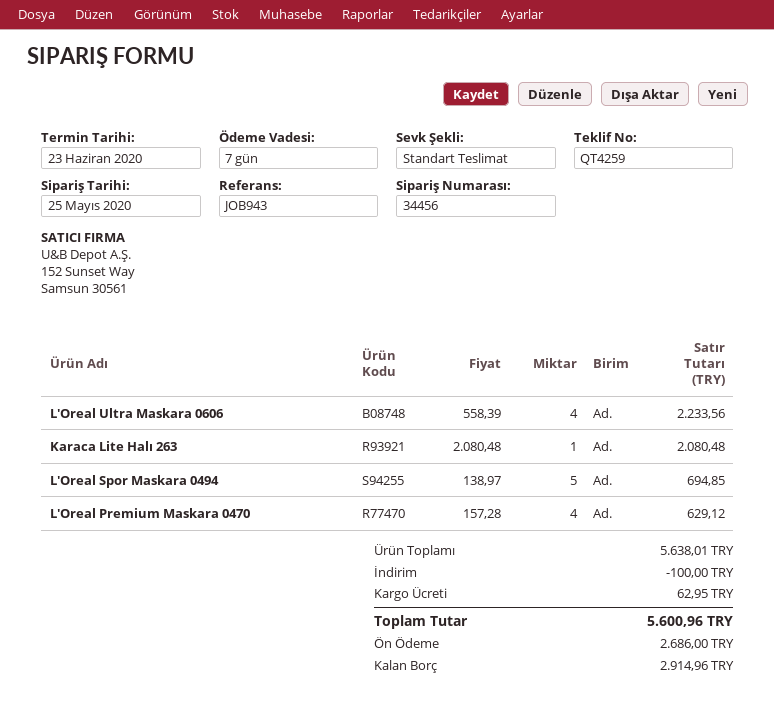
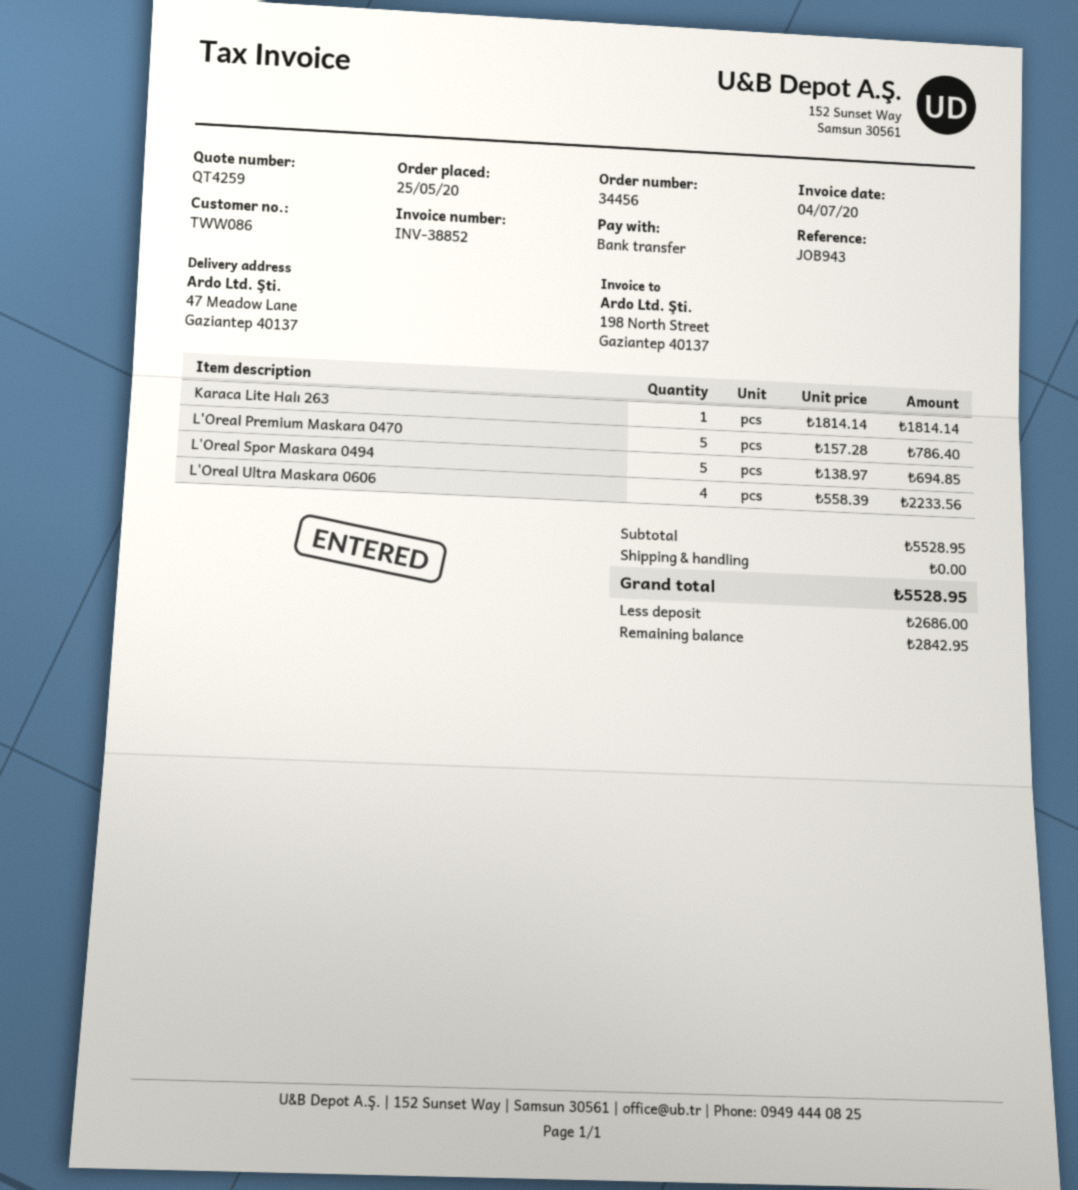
Karaca Lite Halı 263: 1 x 2080.48 = 2080.48 -> 1 x 1814.14 = 1814.14
L'Oreal Premium Maskara 0470: 4 x 157.28 = 629.12 -> 5 x 157.28 = 786.40
subtotal: 5638.01 -> 5528.95
discount: 100.00 -> none
shipping: 62.95 -> 0.00
total: 5600.96 -> 5528.95
balance: 2914.96 -> 2842.95

